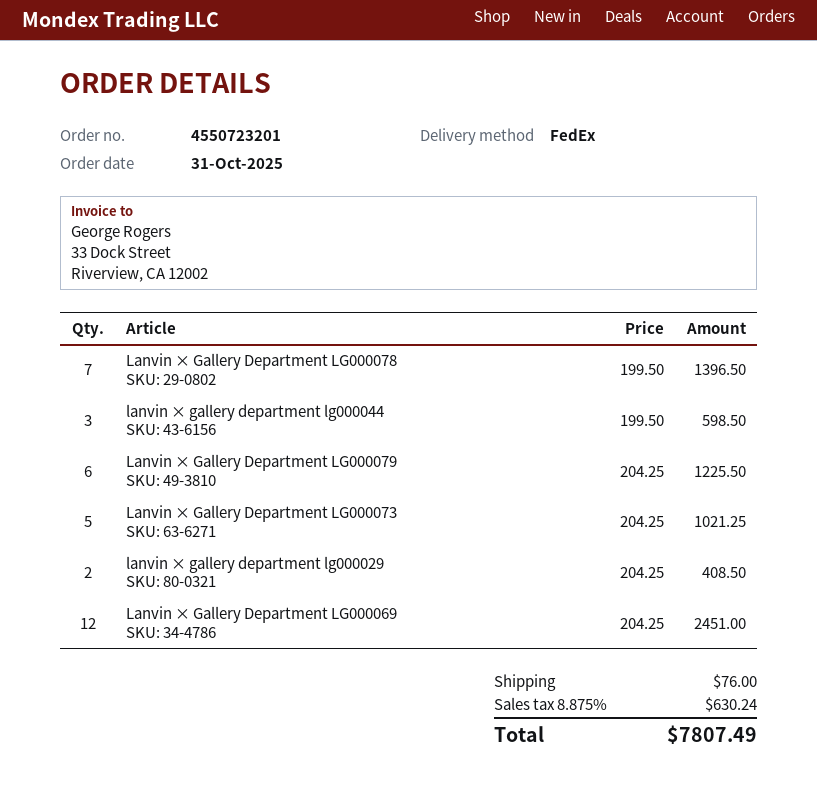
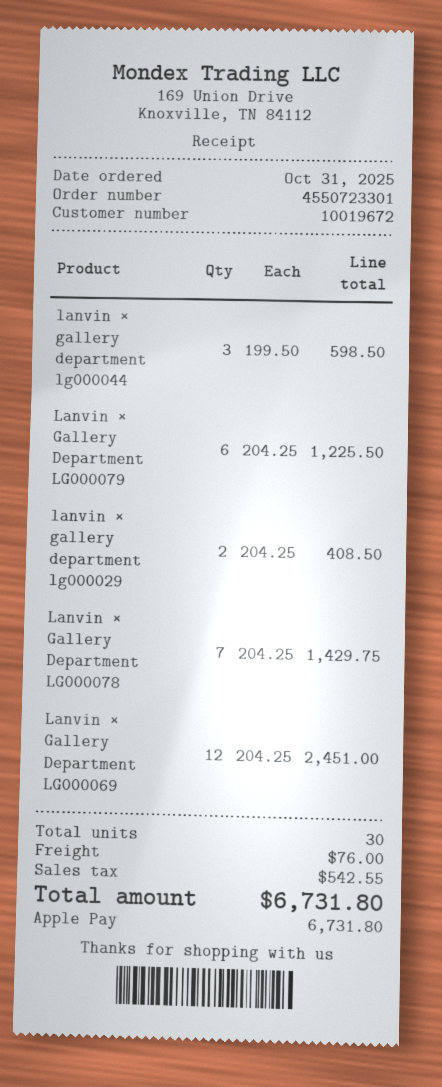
order number: 4550723201 -> 4550723301
Lanvin × Gallery Department LG000078: 7 x 199.50 = 1396.50 -> 7 x 204.25 = 1429.75
Lanvin × Gallery Department LG000073: 5 x 204.25 = 1021.25 -> none
tax: 630.24 -> 542.55
total: 7807.49 -> 6731.80

